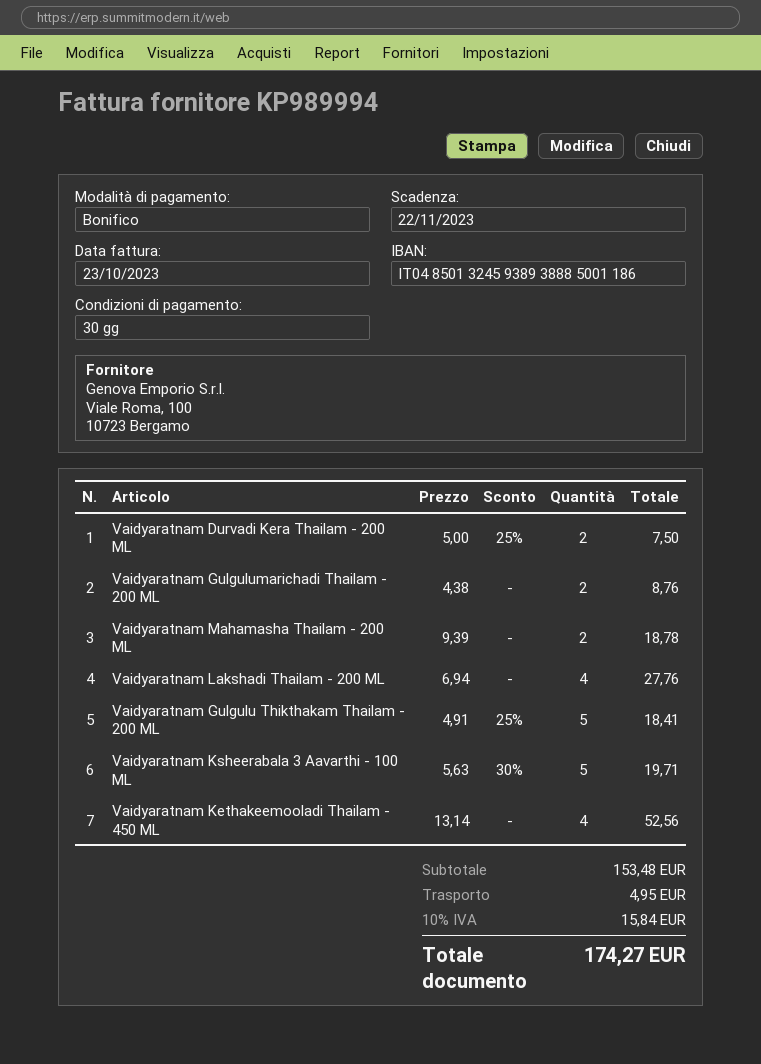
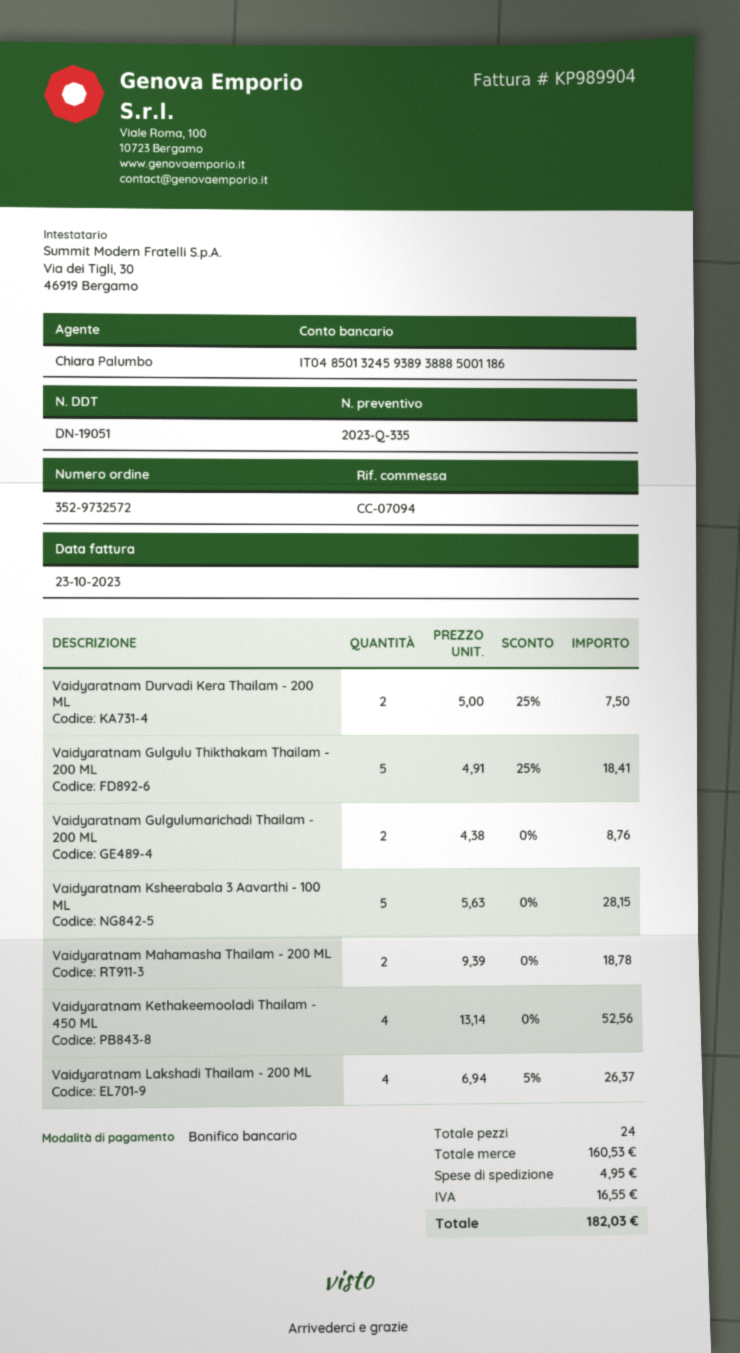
invoice number: KP989994 -> KP989904
Vaidyaratnam Lakshadi Thailam - 200 ML: 4 x 6.94 = 27.76 -> 4 x 6.94 - 5% = 26.37
Vaidyaratnam Ksheerabala 3 Aavarthi - 100 ML: 5 x 5.63 - 30% = 19.71 -> 5 x 5.63 = 28.15
subtotal: 153.48 -> 160.53
tax: 15.84 -> 16.55
total: 174.27 -> 182.03

